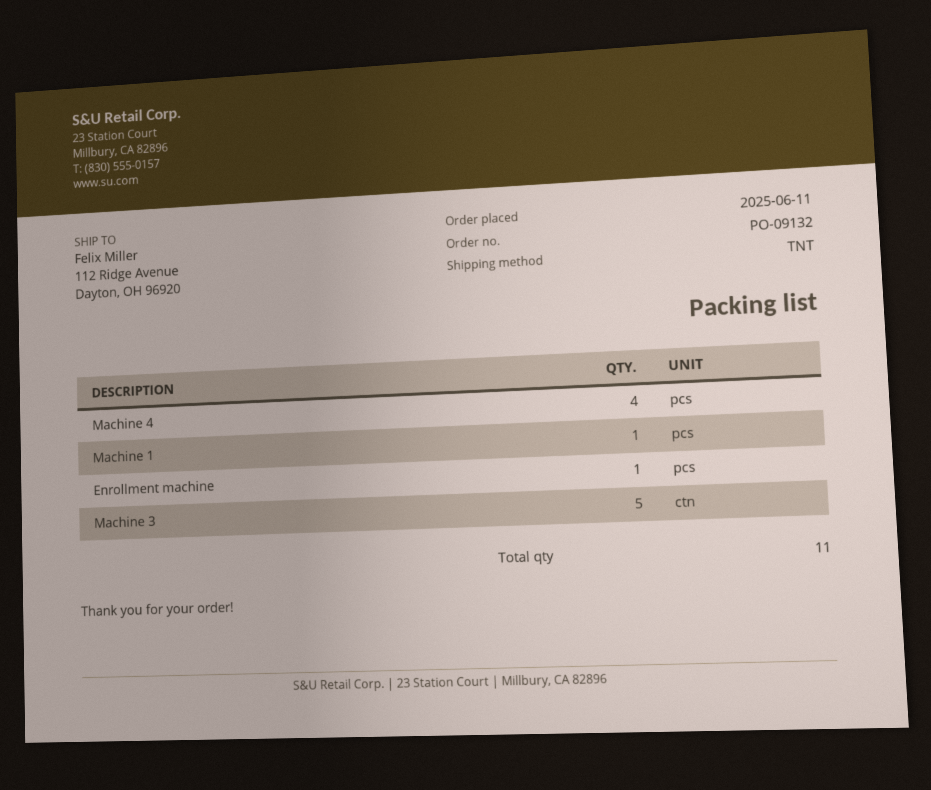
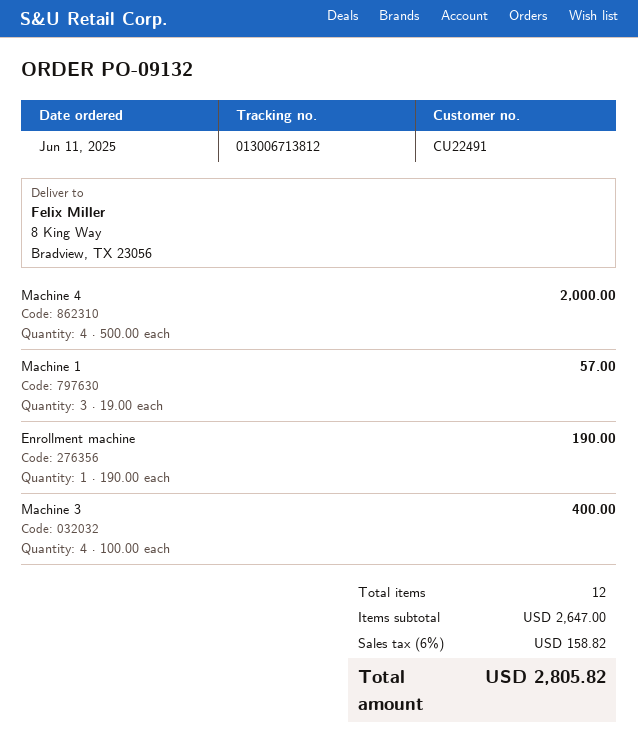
ship to: 112 Ridge Avenue, Dayton, OH 96920 -> 8 King Way, Bradview, TX 23056
Machine 1: 1 -> 3
Machine 3: 5 -> 4
total quantity: 11 -> 12

